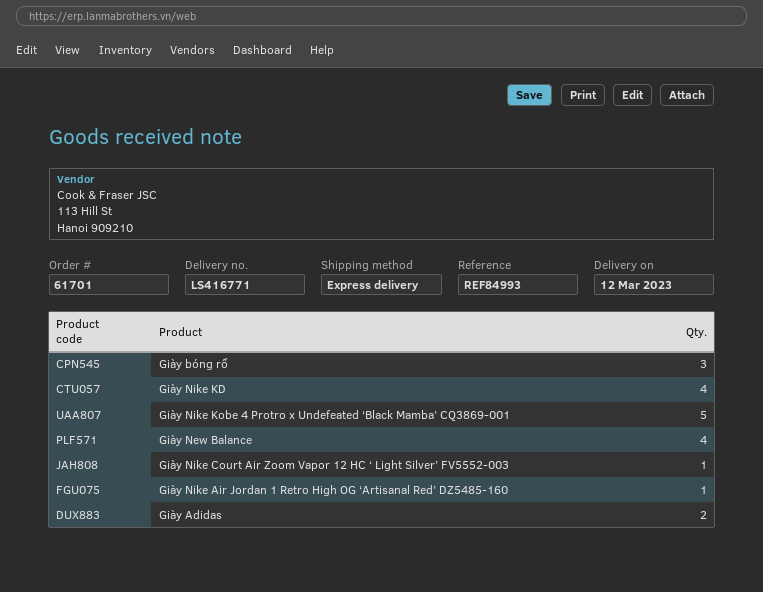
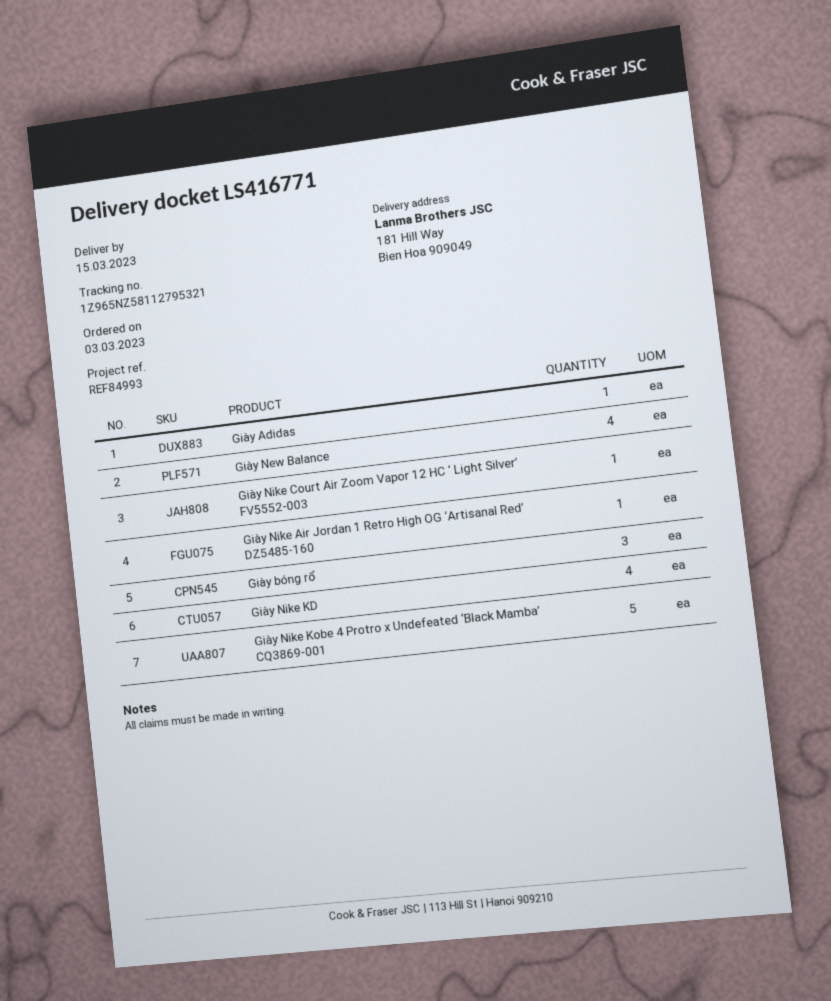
delivery date: 2023-03-12 -> 2023-03-15
Giày Adidas: 2 -> 1

